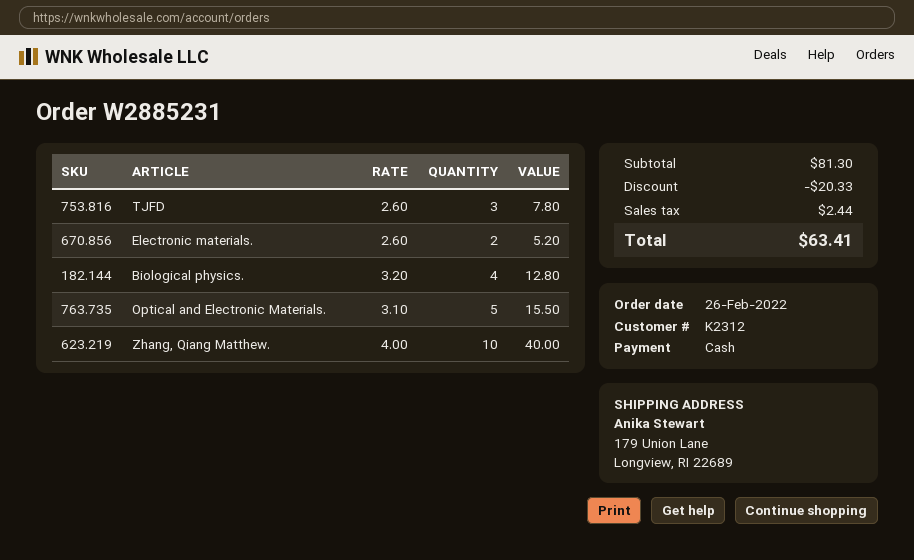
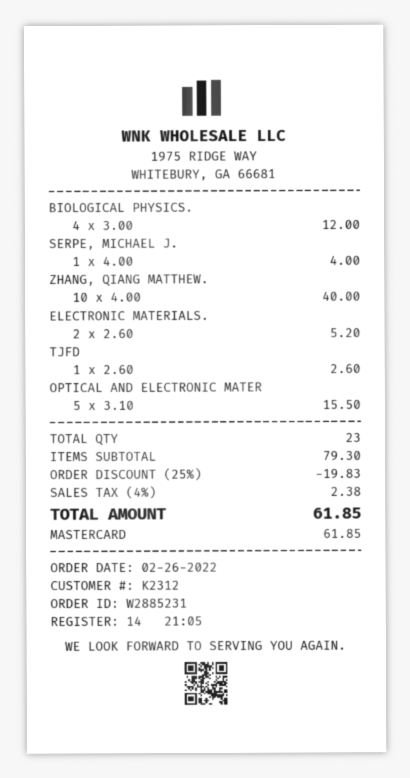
payment method: cash -> Mastercard
TJFD: 3 x 2.60 = 7.80 -> 1 x 2.60 = 2.60
Biological physics.: 4 x 3.20 = 12.80 -> 4 x 3.00 = 12.00
SERPE, MICHAEL J.: none -> 1 x 4.00 = 4.00
subtotal: 81.30 -> 79.30
discount: 20.33 -> 19.83
tax: 2.44 -> 2.38
total: 63.41 -> 61.85

